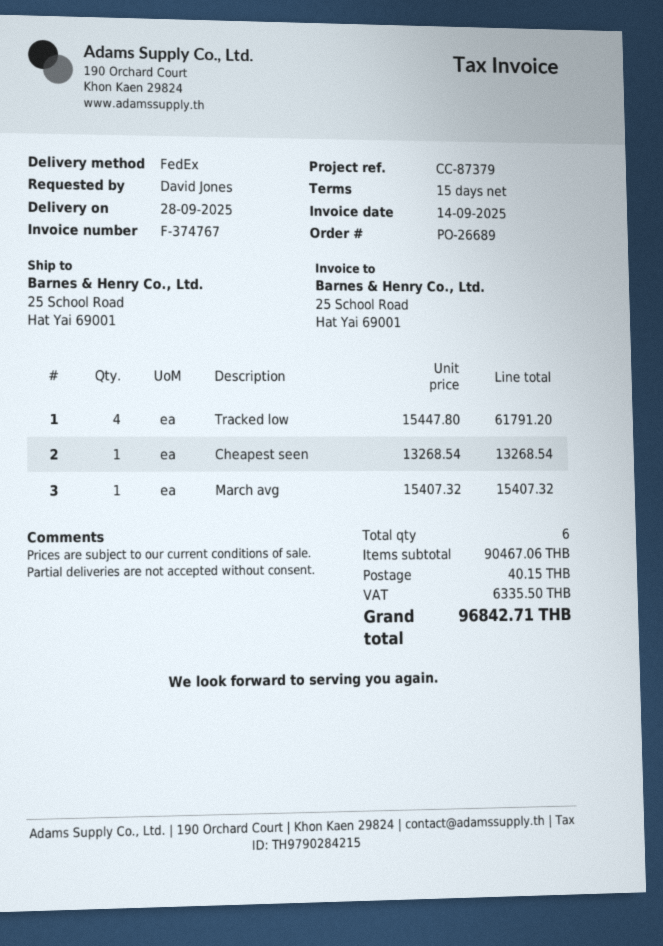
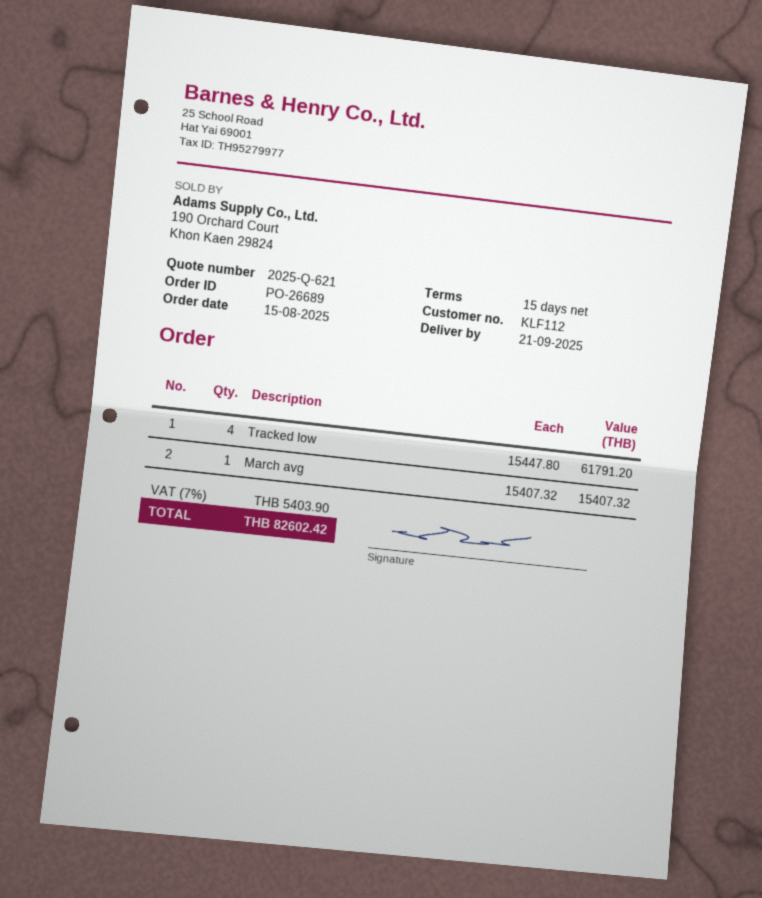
delivery date: 2025-09-28 -> 2025-09-21
Cheapest seen: 1 x 13268.54 = 13268.54 -> none
shipping: 40.15 -> none
tax: 6335.50 -> 5403.90
total: 96842.71 -> 82602.42

